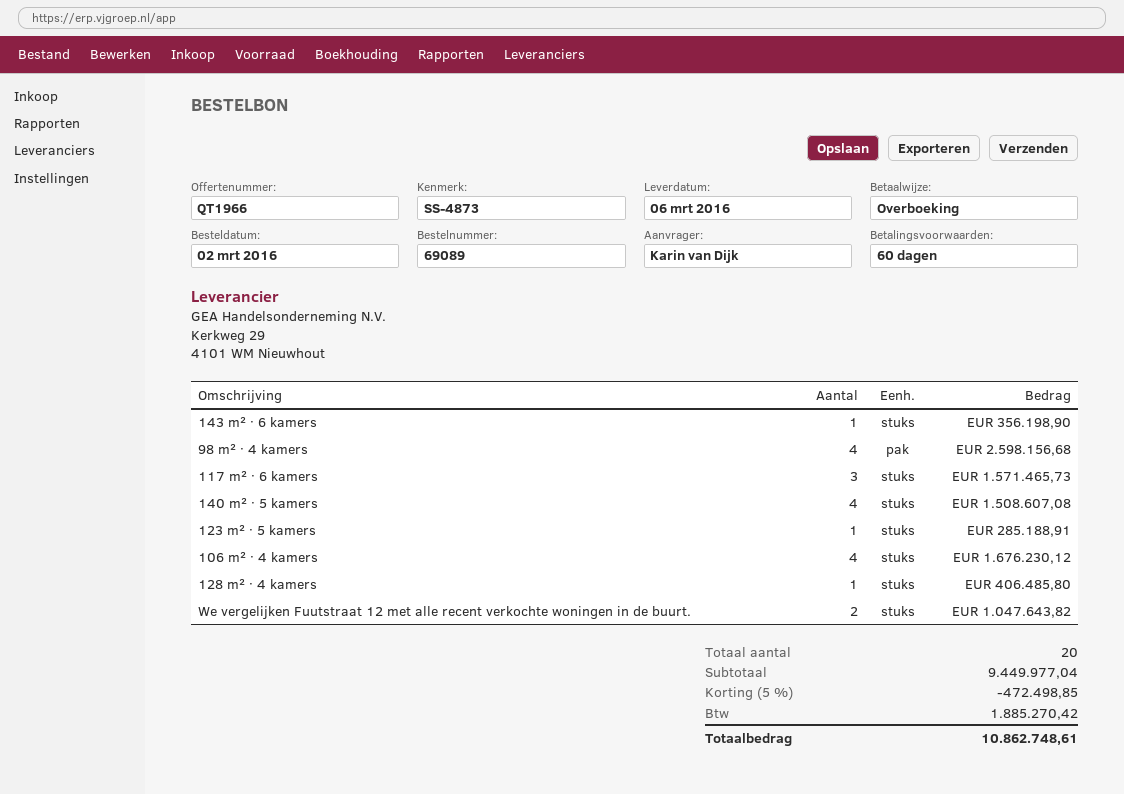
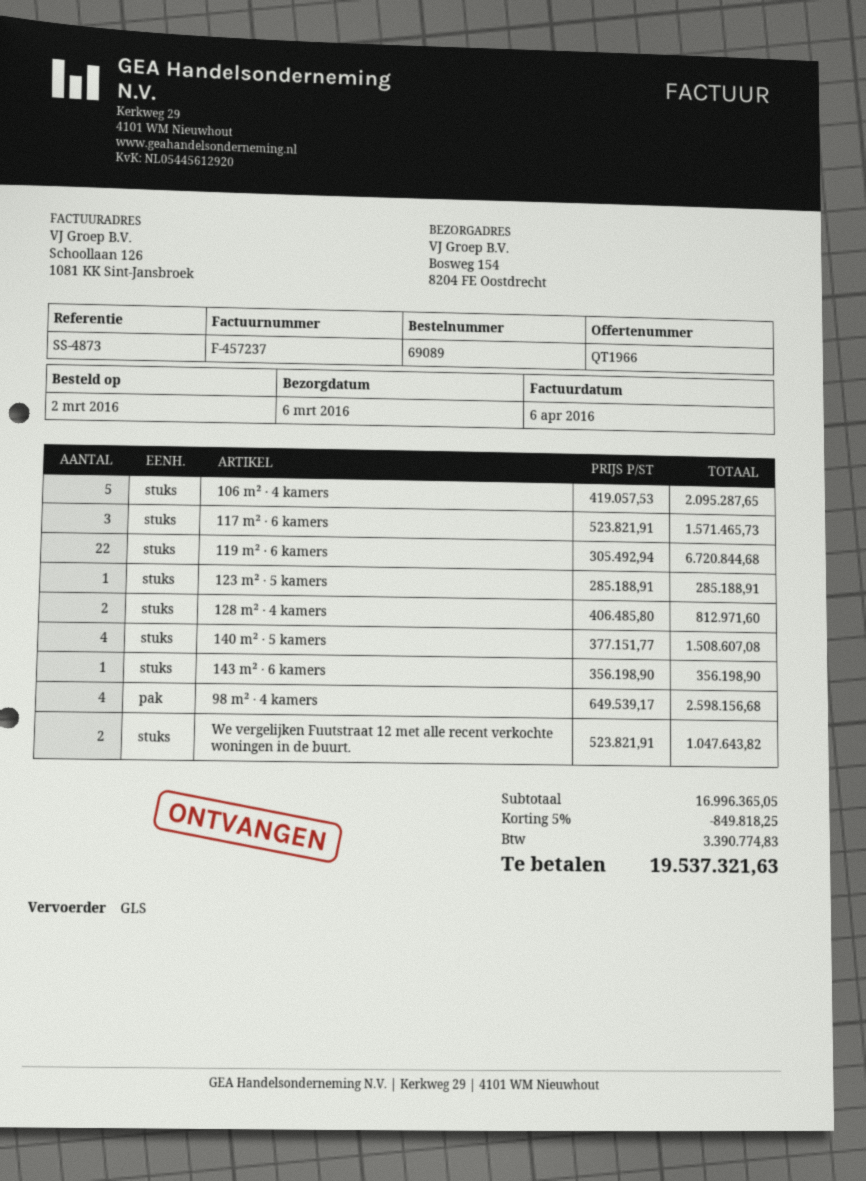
106 m² · 4 kamers: 4 for 1676230.12 -> 5 for 2095287.65
128 m² · 4 kamers: 1 for 406485.80 -> 2 for 812971.60
119 m² · 6 kamers: none -> 22 for 6720844.68
subtotal: 9449977.04 -> 16996365.05
discount: 5% = 472498.85 -> 5% = 849818.25
tax: 1885270.42 -> 3390774.83
total: 10862748.61 -> 19537321.63

